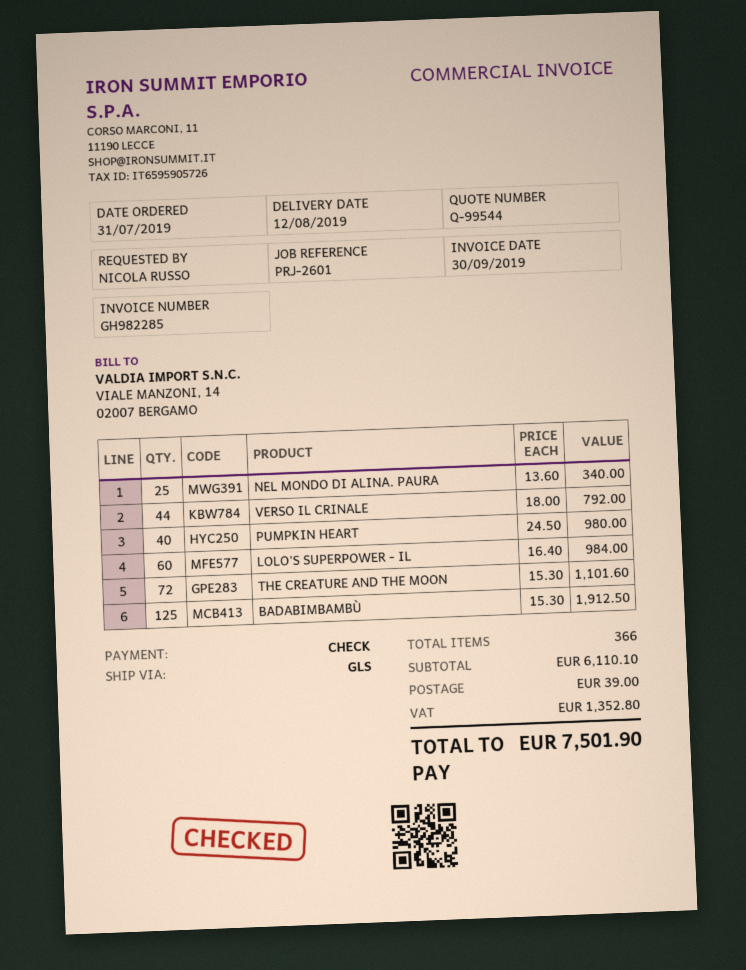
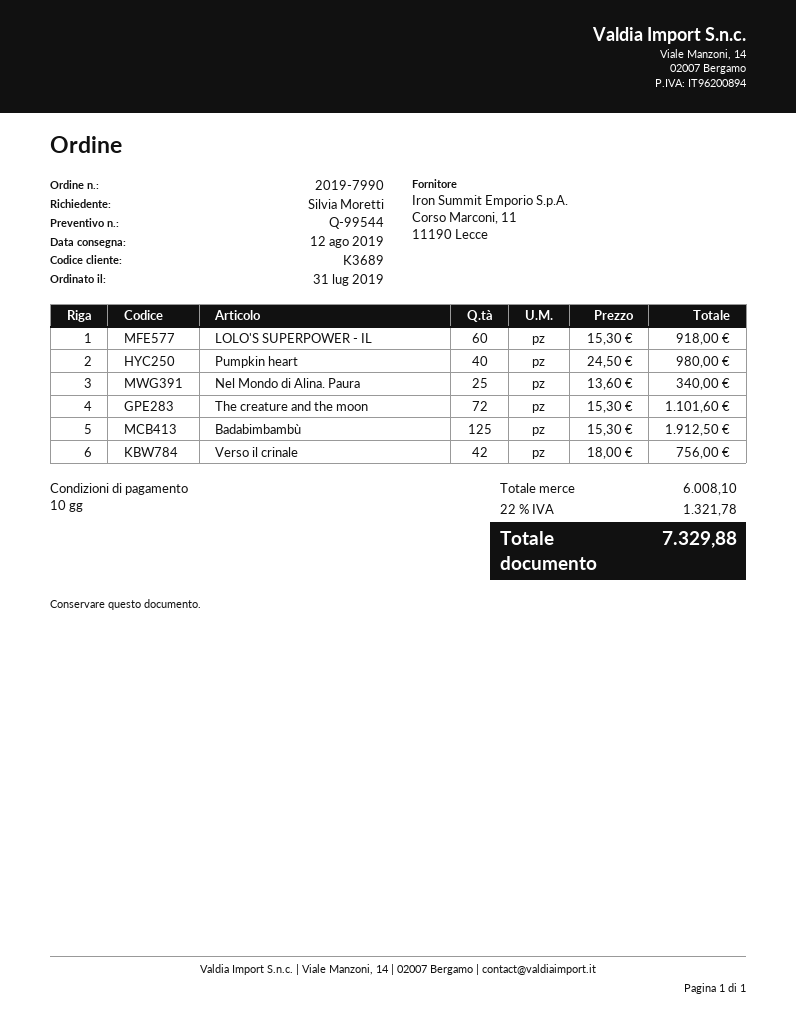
ordered by: NICOLA RUSSO -> Silvia Moretti
VERSO IL CRINALE: 44 x 18.00 = 792.00 -> 42 x 18.00 = 756.00
LOLO'S SUPERPOWER - IL: 60 x 16.40 = 984.00 -> 60 x 15.30 = 918.00
subtotal: 6110.10 -> 6008.10
shipping: 39.00 -> none
tax: 1352.80 -> 1321.78
total: 7501.90 -> 7329.88

